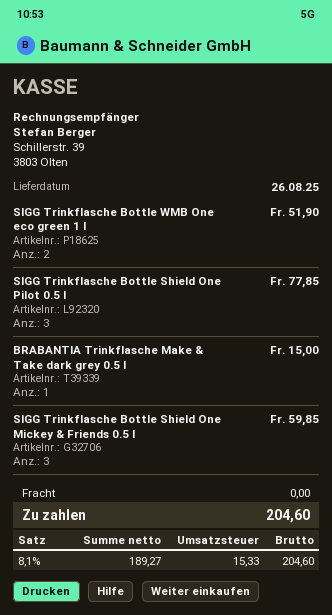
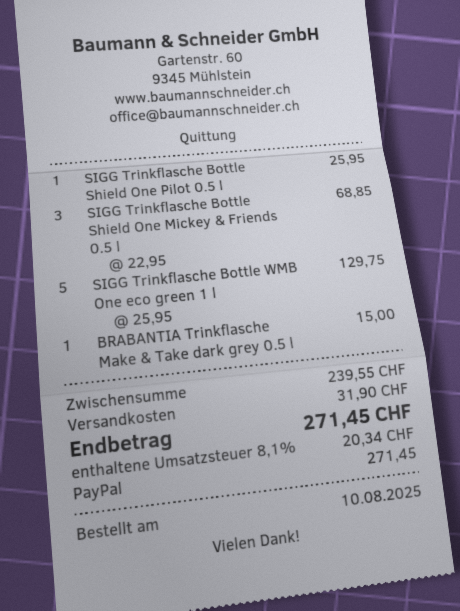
SIGG Trinkflasche Bottle WMB One eco green 1 l: 2 for 51.90 -> 5 for 129.75
SIGG Trinkflasche Bottle Shield One Pilot 0.5 l: 3 for 77.85 -> 1 for 25.95
SIGG Trinkflasche Bottle Shield One Mickey & Friends 0.5 l: 3 for 59.85 -> 3 for 68.85
shipping: 0.00 -> 31.90
tax: 8.1% = 15.33 -> 8.1% = 20.34
total: 204.60 -> 271.45

